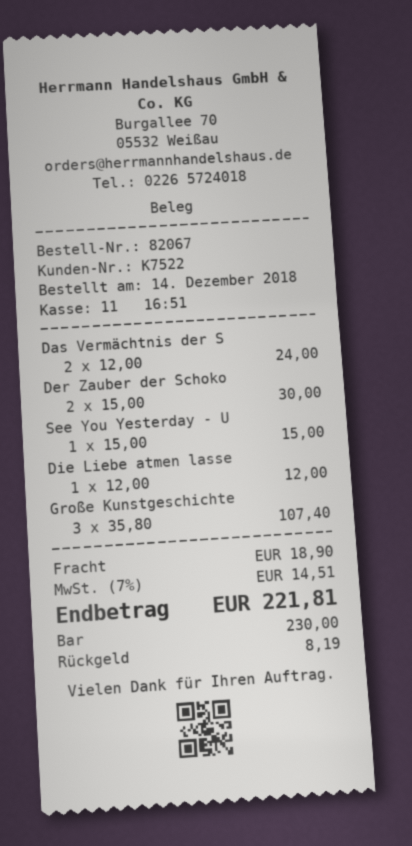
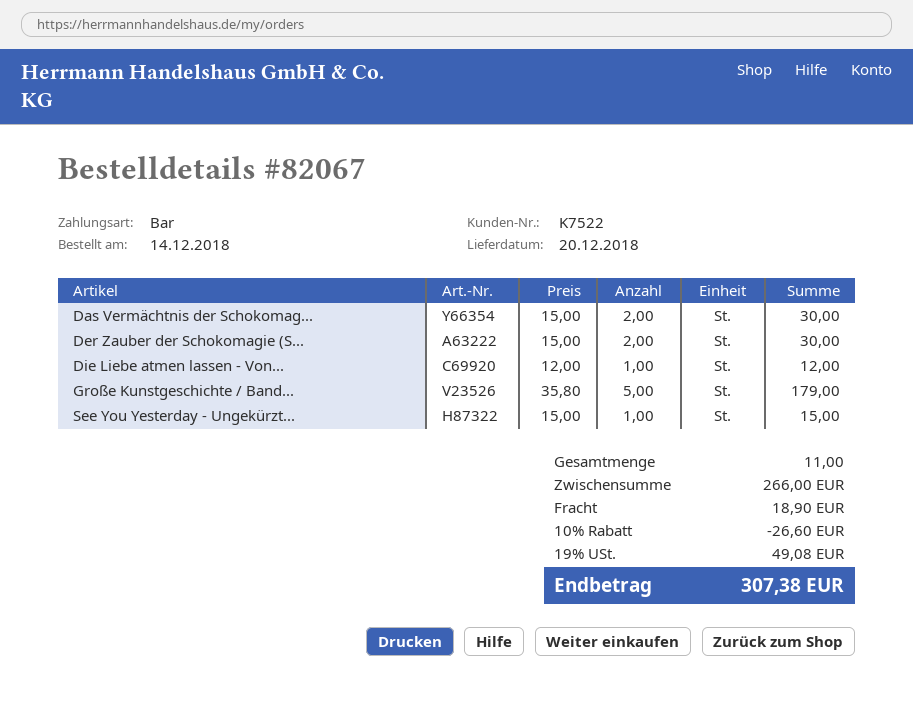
Das Vermächtnis der S: 2 x 12.00 = 24.00 -> 2 x 15.00 = 30.00
Große Kunstgeschichte: 3 x 35.80 = 107.40 -> 5 x 35.80 = 179.00
discount: none -> 10% = 26.60
tax: 7% = 14.51 -> 19% = 49.08
total: 221.81 -> 307.38

